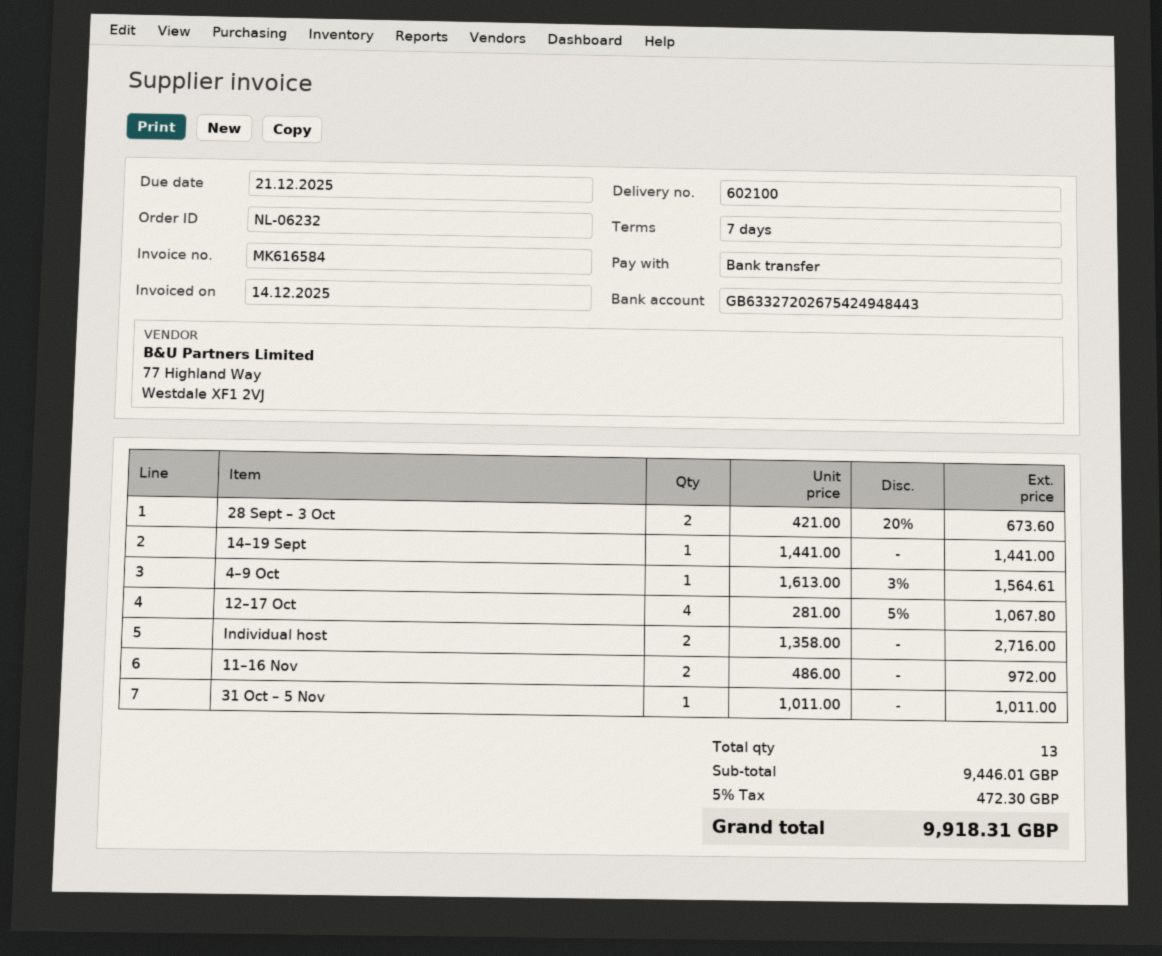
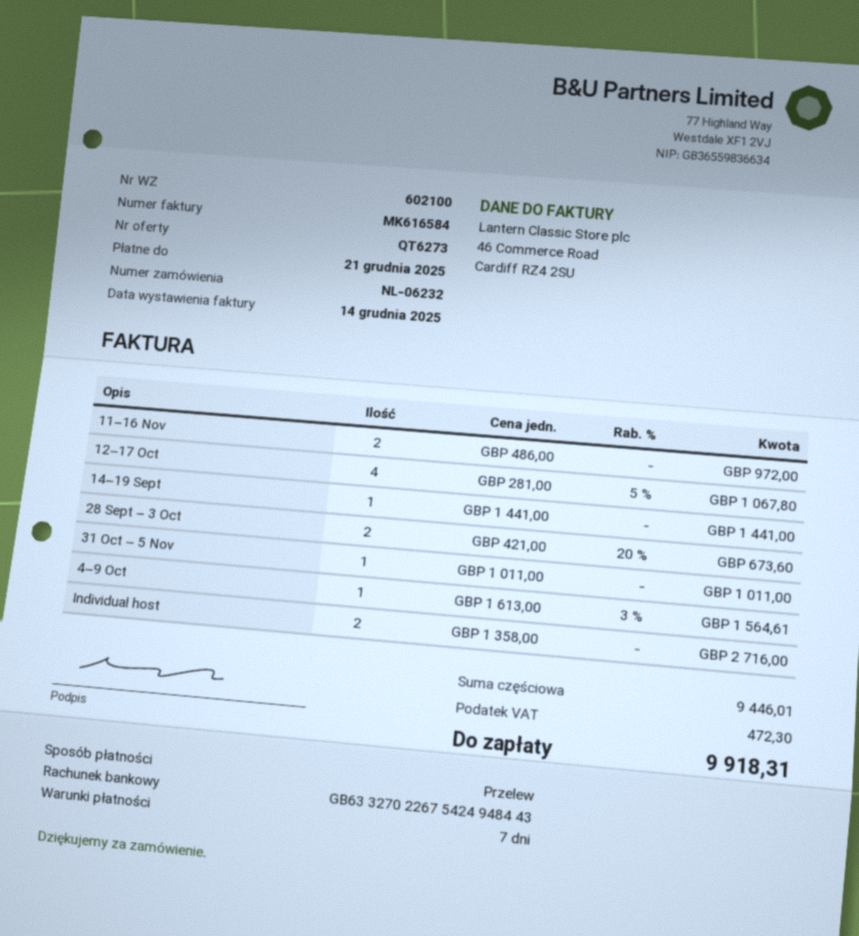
bank account: GB63327202675424948443 -> GB63327022675424948443

